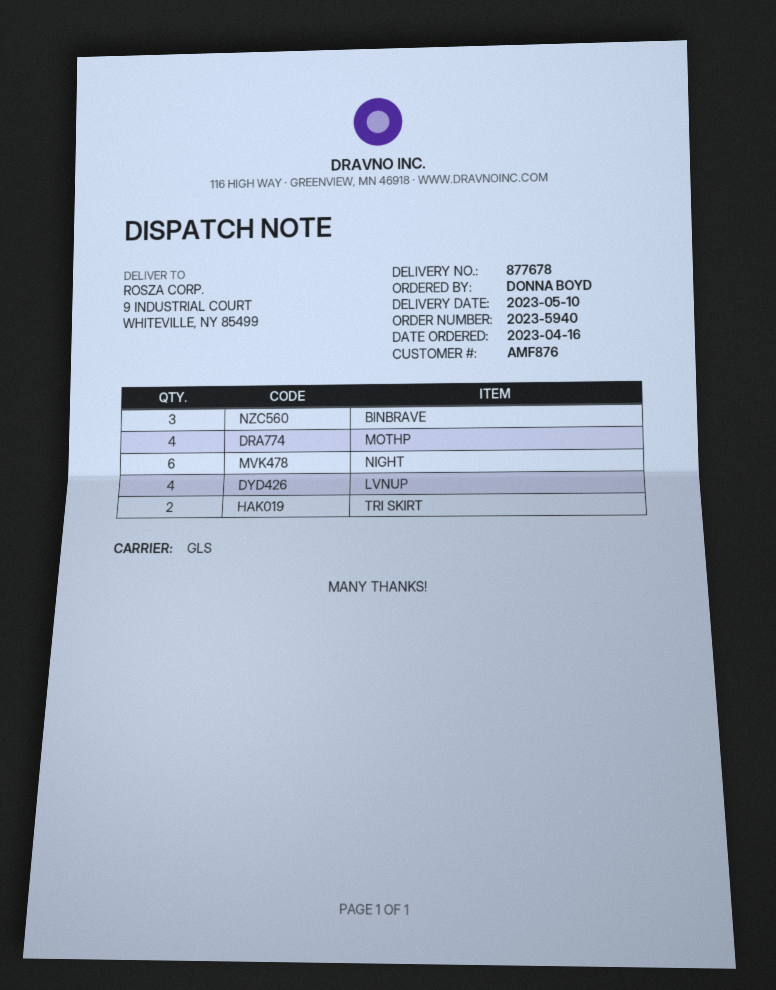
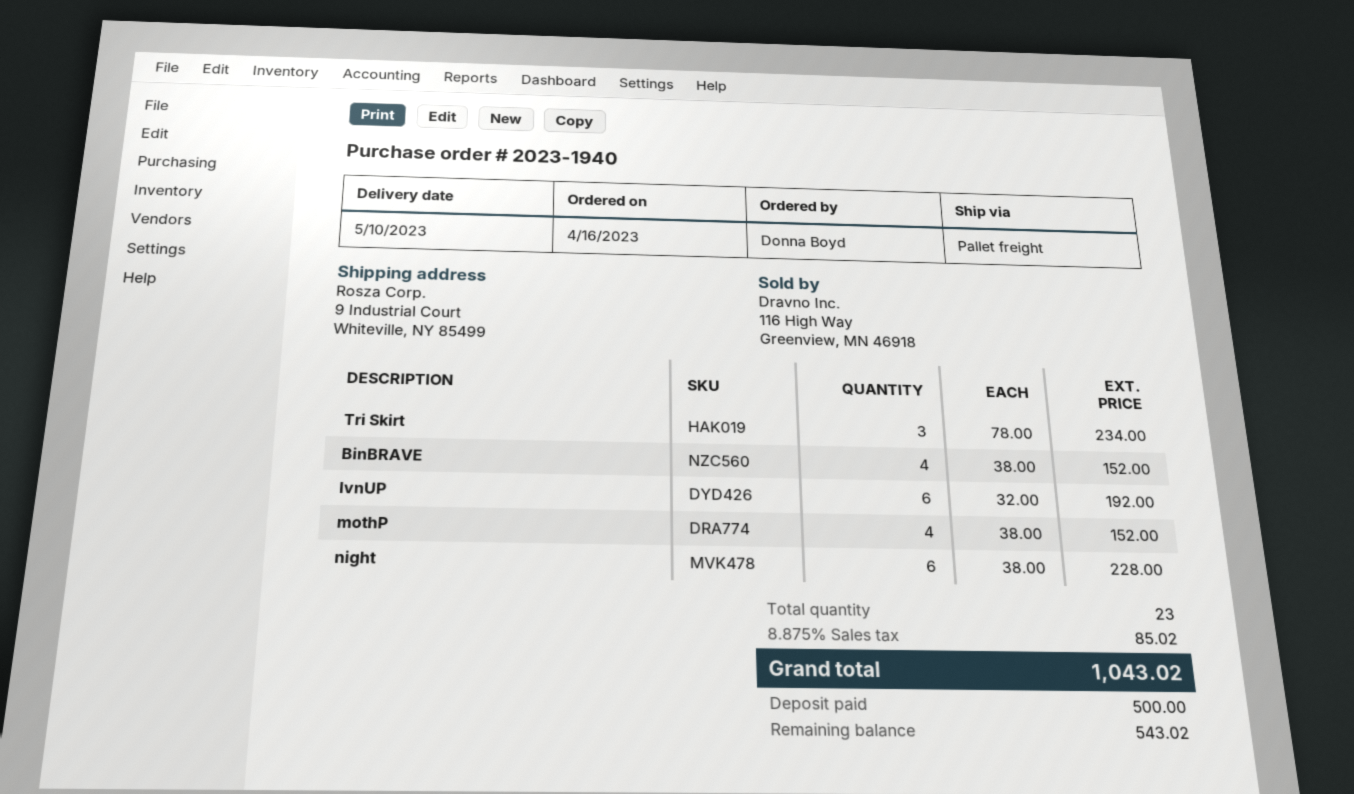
order number: 2023-5940 -> 2023-1940
shipping method: GLS -> pallet freight
BINBRAVE: 3 -> 4
LVNUP: 4 -> 6
TRI SKIRT: 2 -> 3

